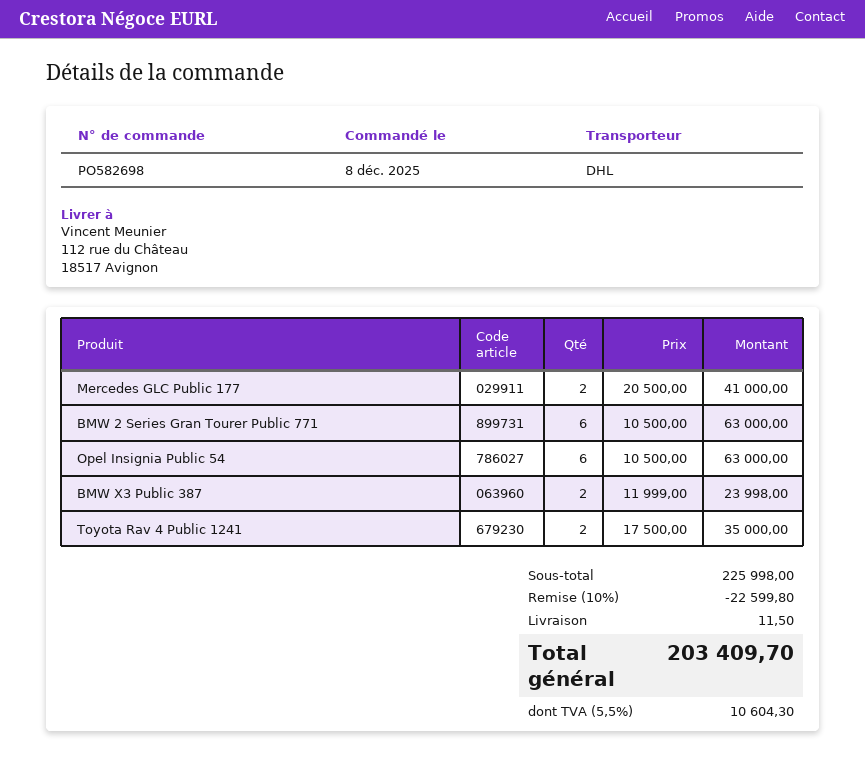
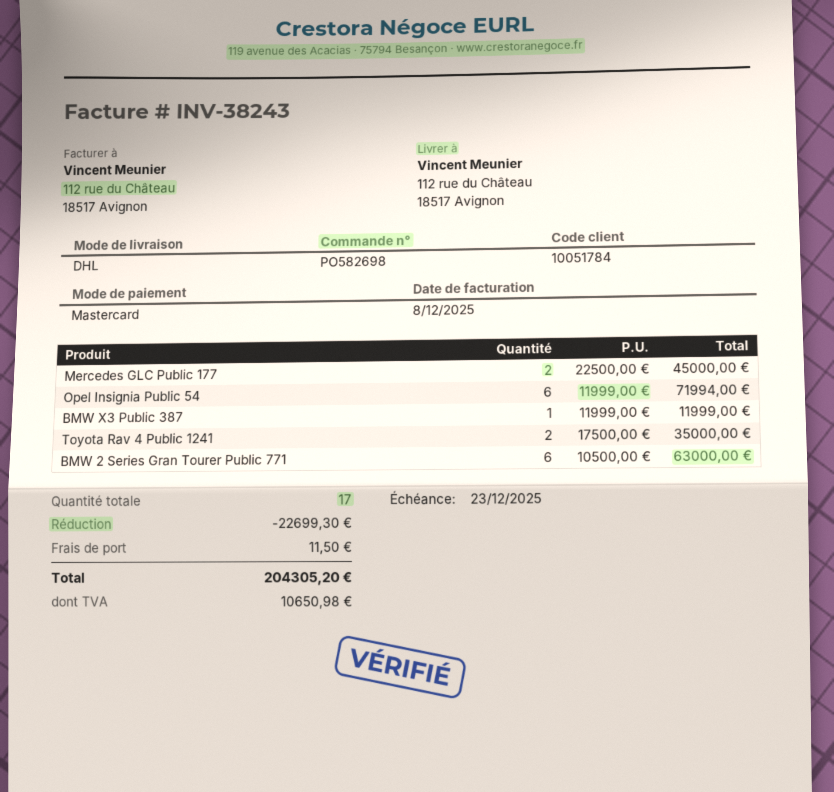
Mercedes GLC Public 177: 2 x 20500.00 = 41000.00 -> 2 x 22500.00 = 45000.00
Opel Insignia Public 54: 6 x 10500.00 = 63000.00 -> 6 x 11999.00 = 71994.00
BMW X3 Public 387: 2 x 11999.00 = 23998.00 -> 1 x 11999.00 = 11999.00
discount: 22599.80 -> 22699.30
tax: 10604.30 -> 10650.98
total: 203409.70 -> 204305.20

